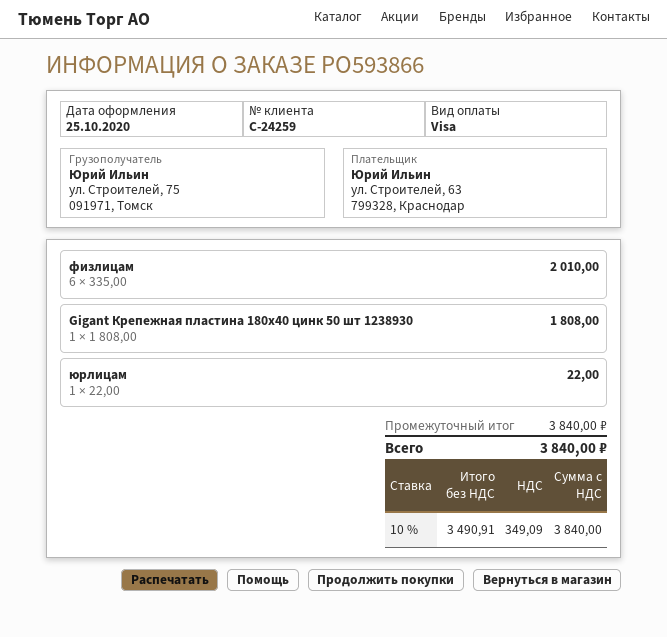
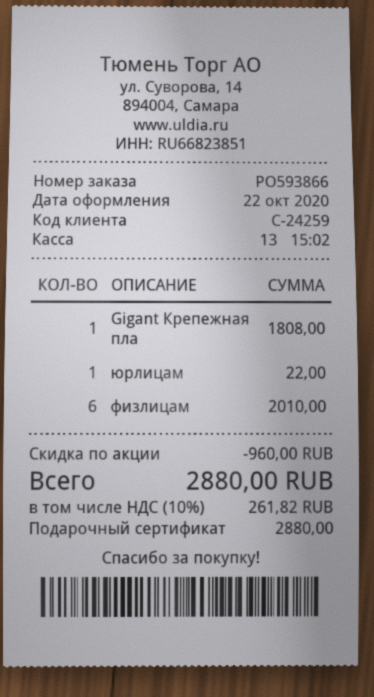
order date: 2020-10-25 -> 2020-10-22
payment method: Visa -> gift card
discount: none -> 960.00
tax: 10% = 349.09 -> 10% = 261.82
total: 3840.00 -> 2880.00

